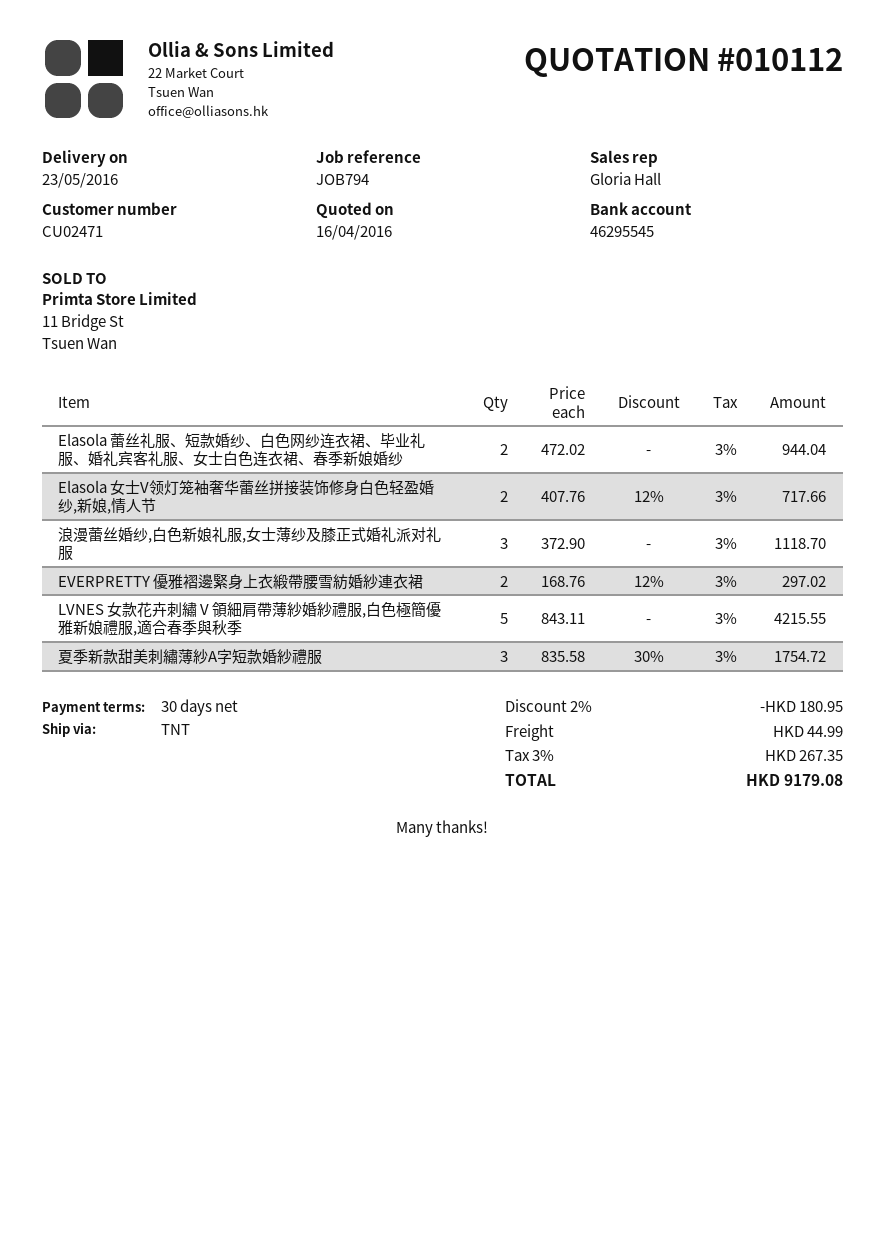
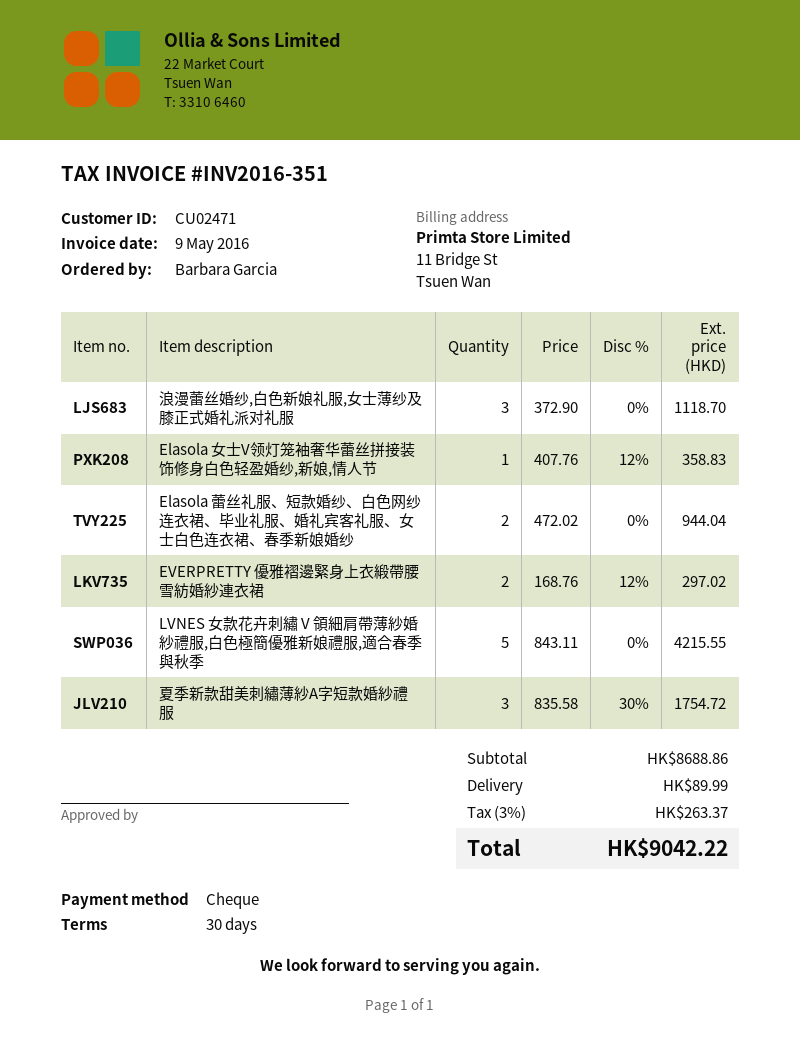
Elasola 女士V领灯笼袖奢华蕾丝拼接装饰修身白色轻盈婚纱,新娘,情人节: 2 x 407.76 - 12% = 717.66 -> 1 x 407.76 - 12% = 358.83
discount: 2% = 180.95 -> none
shipping: 44.99 -> 89.99
tax: 3% = 267.35 -> 3% = 263.37
total: 9179.08 -> 9042.22

